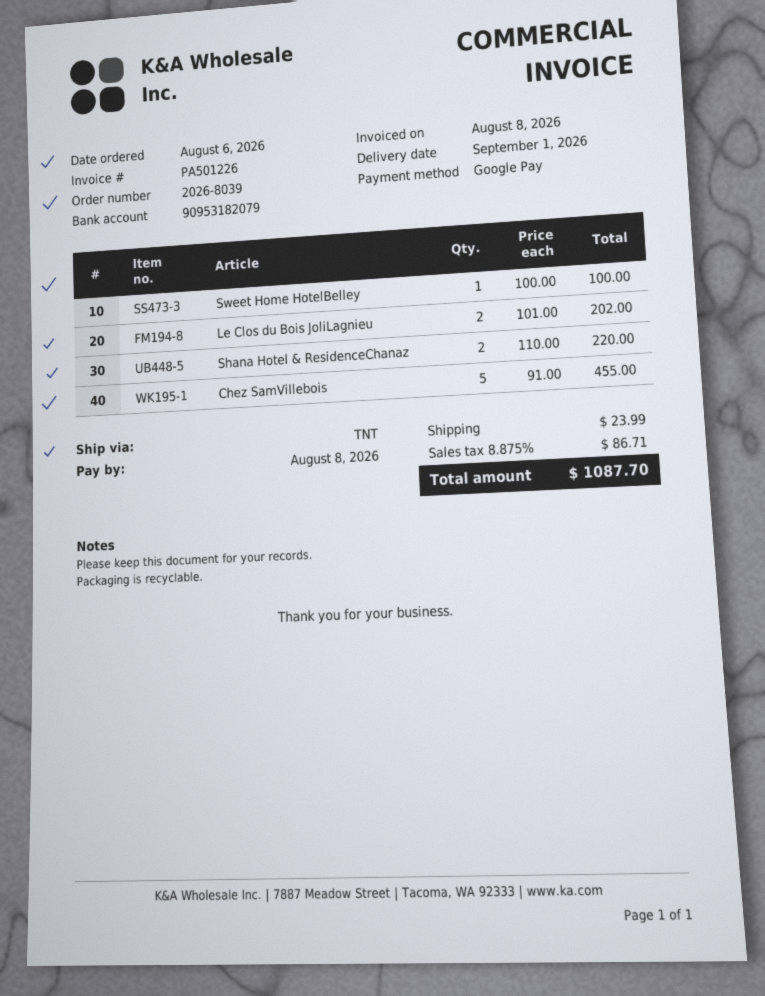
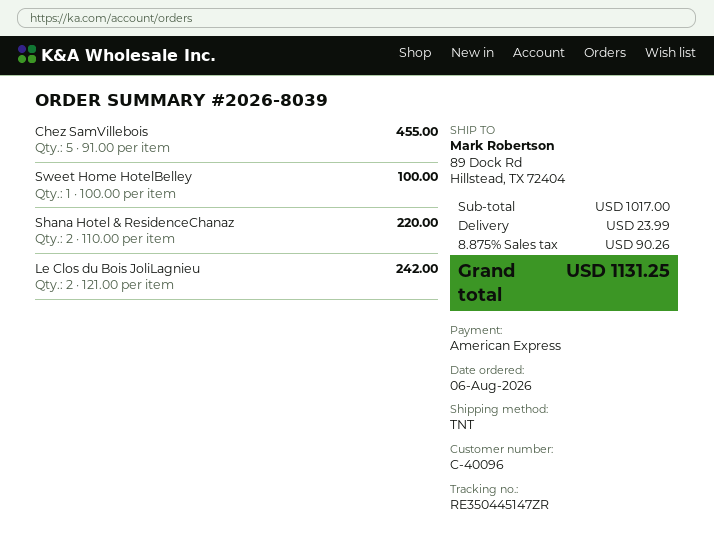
payment method: Google Pay -> American Express
Le Clos du Bois JoliLagnieu: 2 x 101.00 = 202.00 -> 2 x 121.00 = 242.00
tax: 8.875% = 86.71 -> 8.875% = 90.26
total: 1087.70 -> 1131.25

